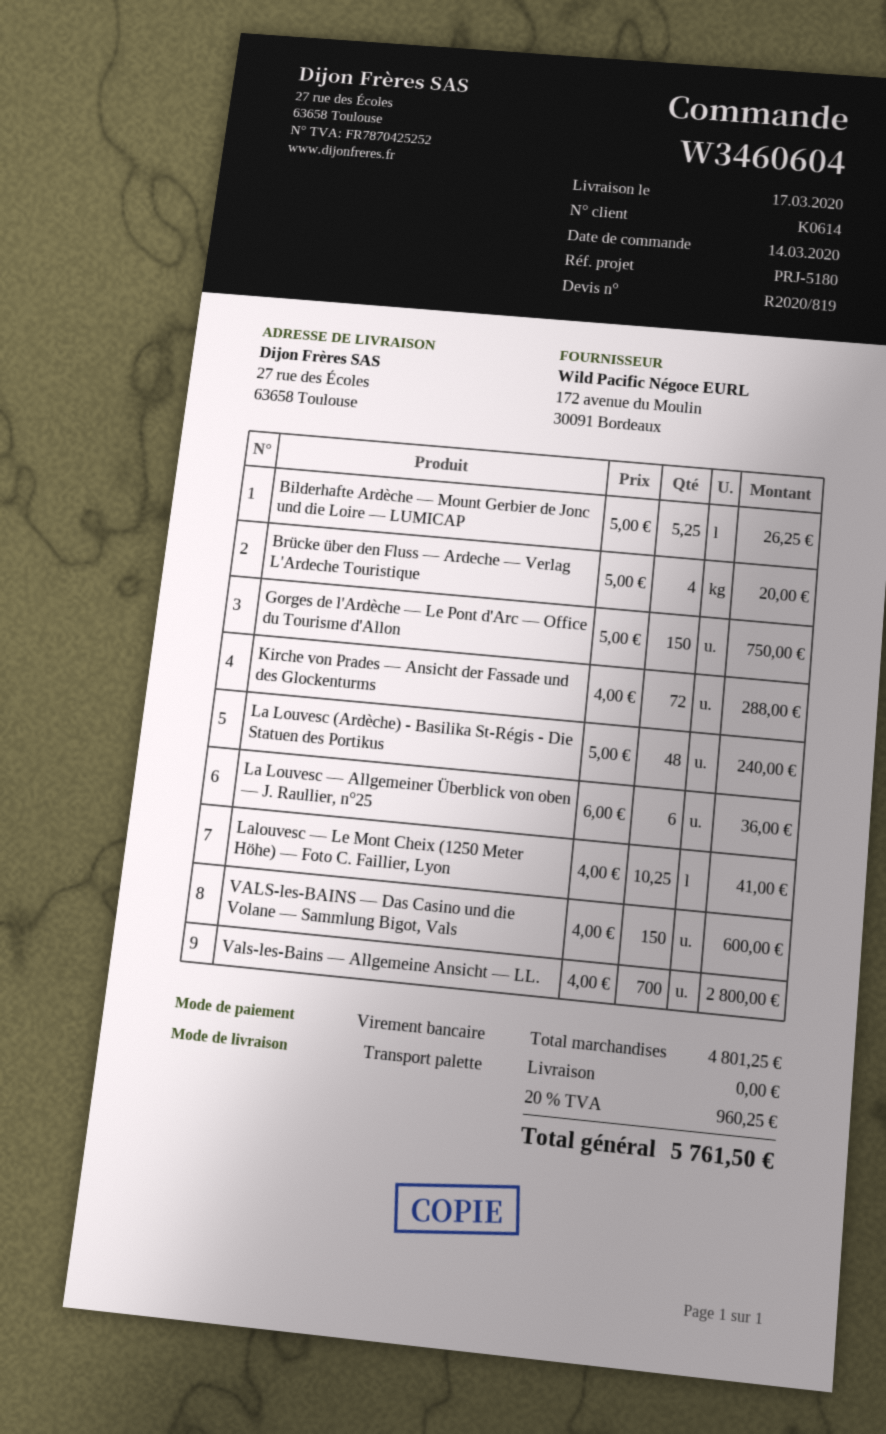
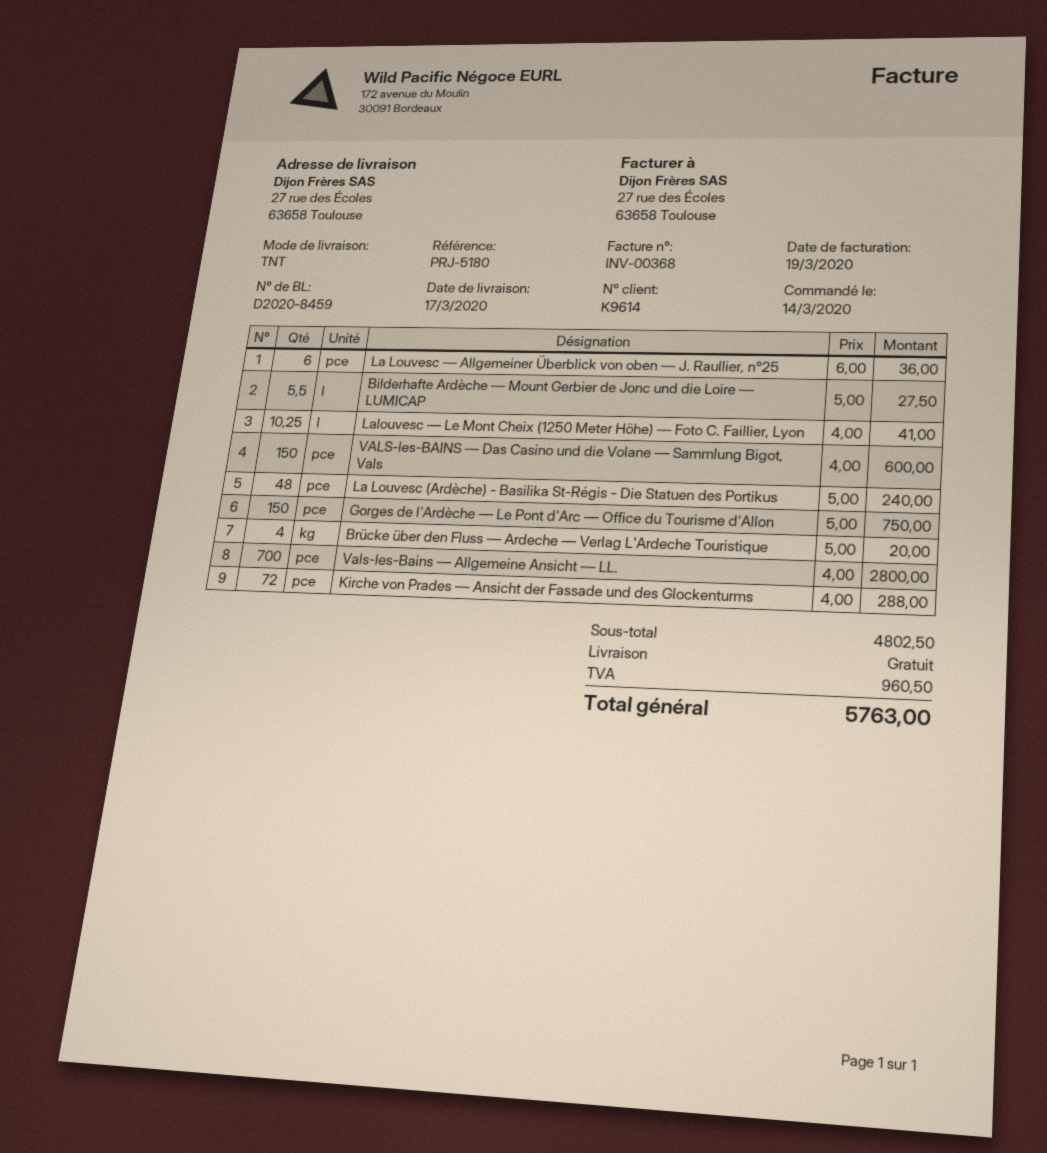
customer number: K0614 -> K9614
shipping method: pallet freight -> TNT
Bilderhafte Ardèche — Mount Gerbier de Jonc und die Loire — LUMICAP: 5.25 x 5.00 = 26.25 -> 5.5 x 5.00 = 27.50
subtotal: 4801.25 -> 4802.50
tax: 960.25 -> 960.50
total: 5761.50 -> 5763.00

